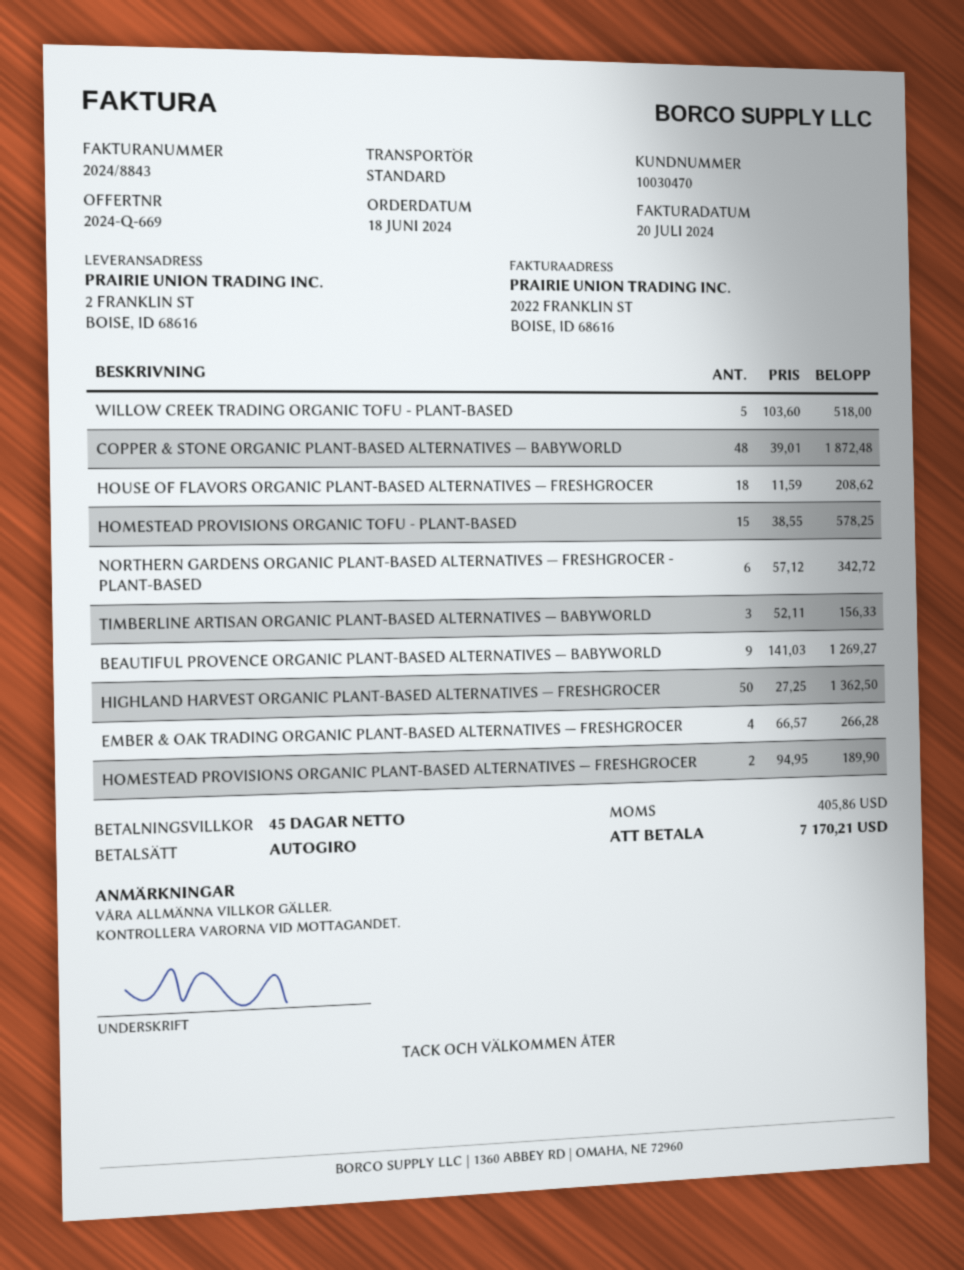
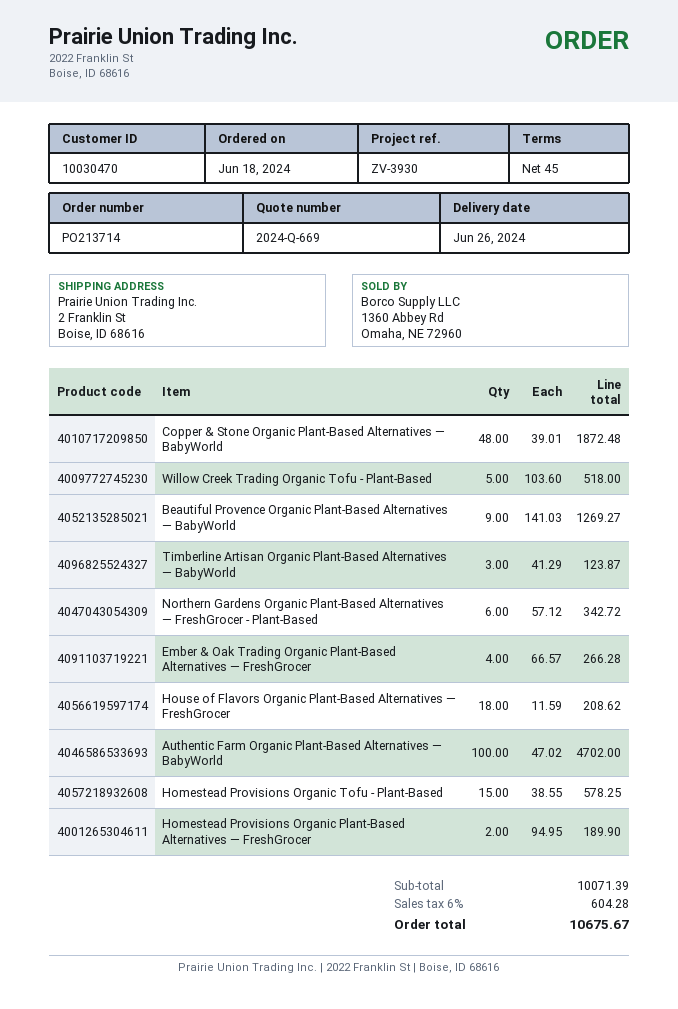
TIMBERLINE ARTISAN ORGANIC PLANT-BASED ALTERNATIVES — BABYWORLD: 3 x 52.11 = 156.33 -> 3 x 41.29 = 123.87
HIGHLAND HARVEST ORGANIC PLANT-BASED ALTERNATIVES — FRESHGROCER: 50 x 27.25 = 1362.50 -> none
Authentic Farm Organic Plant-Based Alternatives — BabyWorld: none -> 100 x 47.02 = 4702.00
tax: 405.86 -> 604.28
total: 7170.21 -> 10675.67

